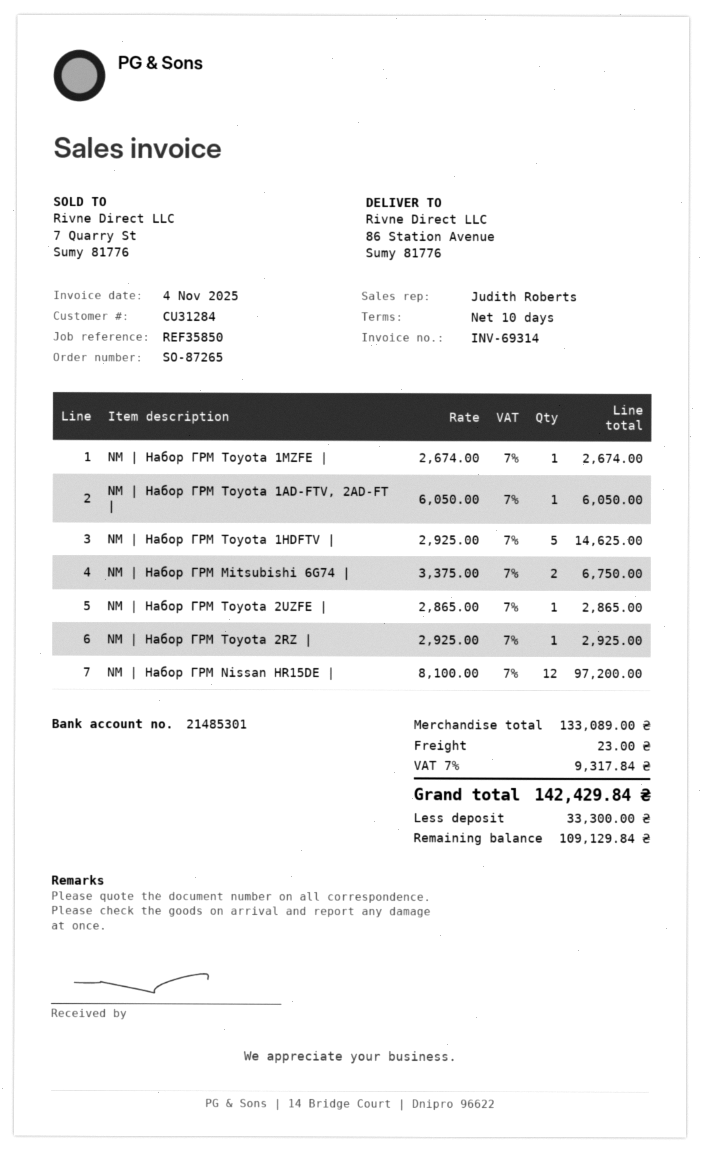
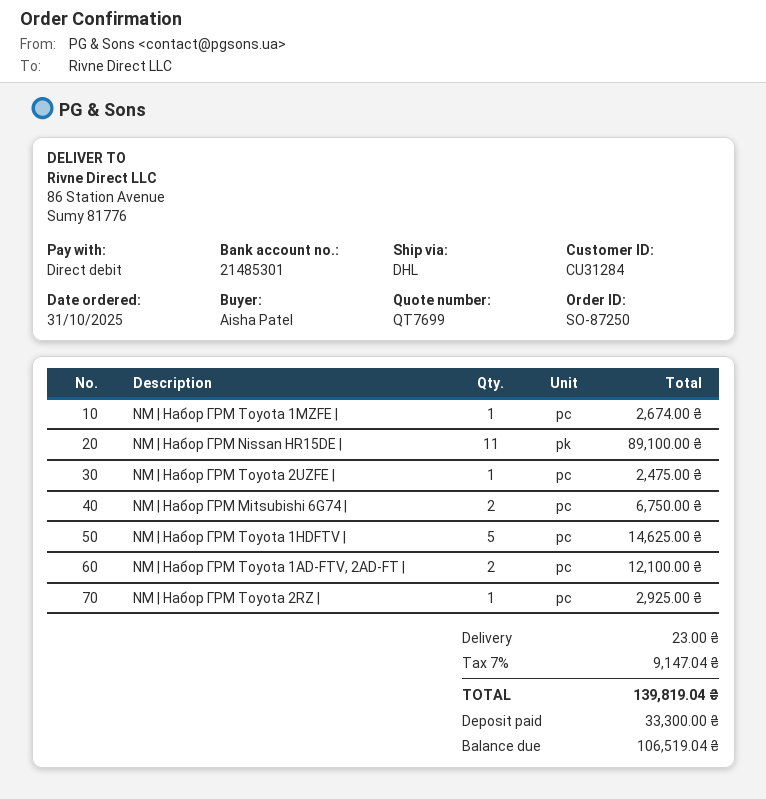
order number: SO-87265 -> SO-87250
NM | Набор ГРМ Toyota 1AD-FTV, 2AD-FT |: 1 for 6050.00 -> 2 for 12100.00
NM | Набор ГРМ Toyota 2UZFE |: 1 for 2865.00 -> 1 for 2475.00
NM | Набор ГРМ Nissan HR15DE |: 12 for 97200.00 -> 11 for 89100.00
tax: 7% = 9317.84 -> 7% = 9147.04
total: 142429.84 -> 139819.04
balance: 109129.84 -> 106519.04

